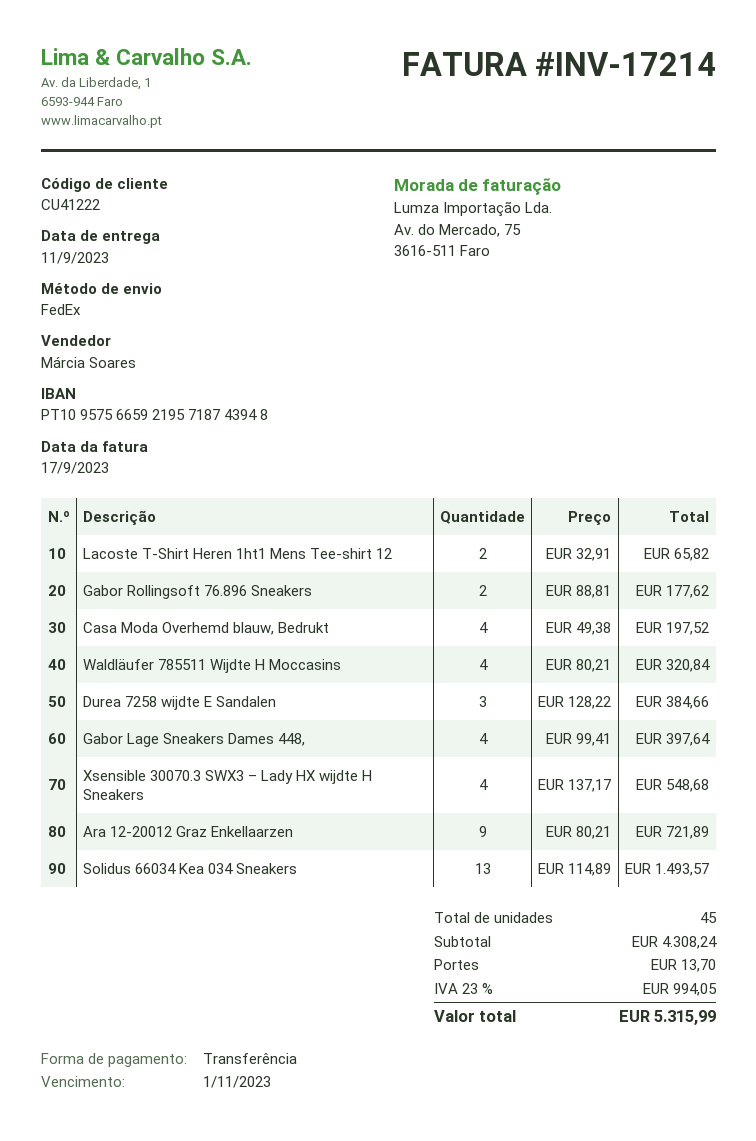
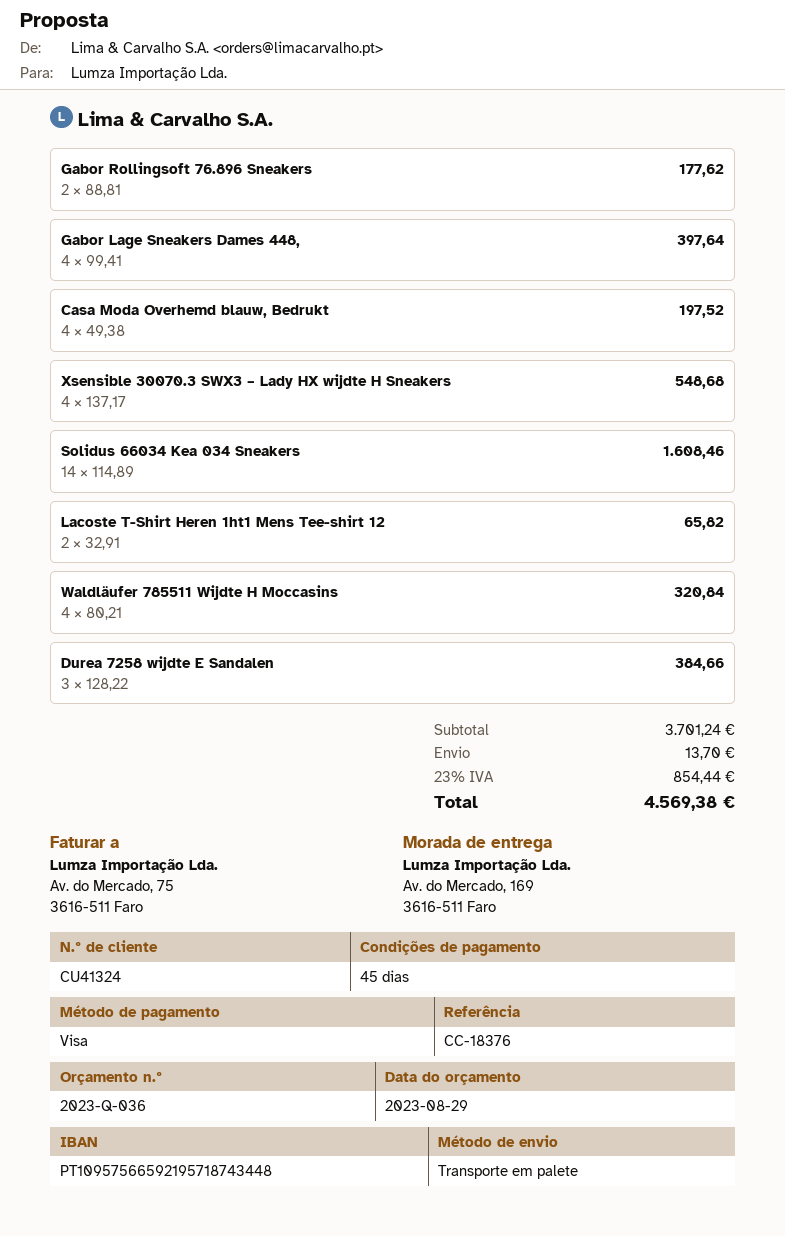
customer number: CU41222 -> CU41324
payment method: bank transfer -> Visa
bank account: PT10957566592195718743948 -> PT10957566592195718743448
shipping method: FedEx -> pallet freight
Ara 12-20012 Graz Enkellaarzen: 9 x 80.21 = 721.89 -> none
Solidus 66034 Kea 034 Sneakers: 13 x 114.89 = 1493.57 -> 14 x 114.89 = 1608.46
subtotal: 4308.24 -> 3701.24
tax: 23% = 994.05 -> 23% = 854.44
total: 5315.99 -> 4569.38

